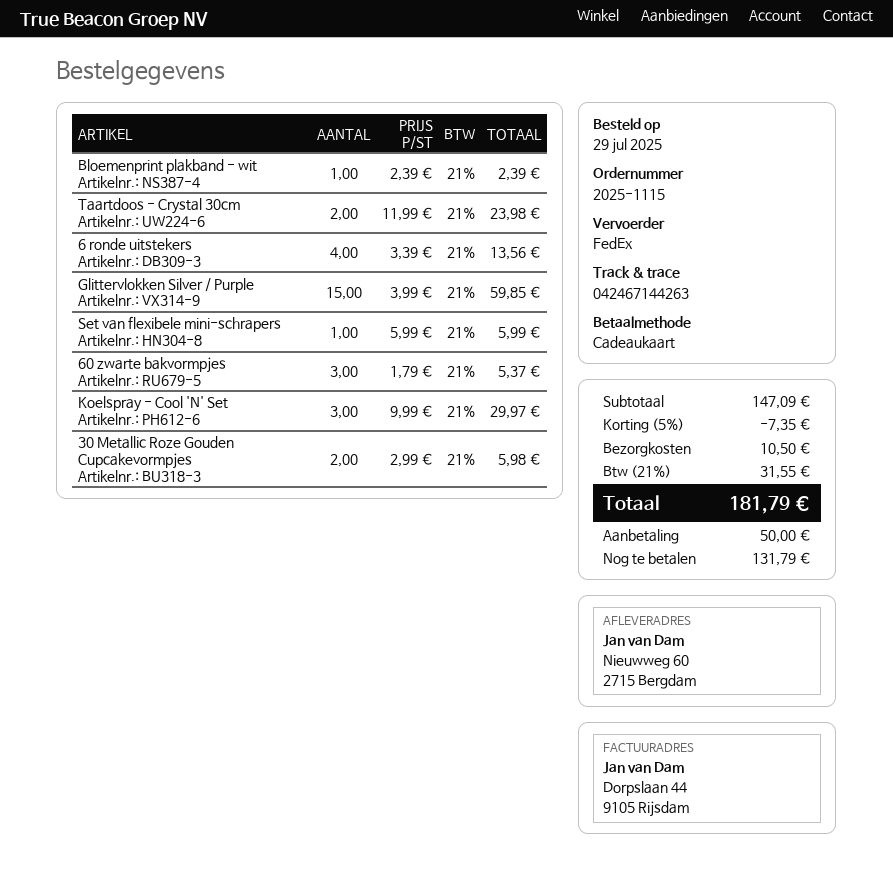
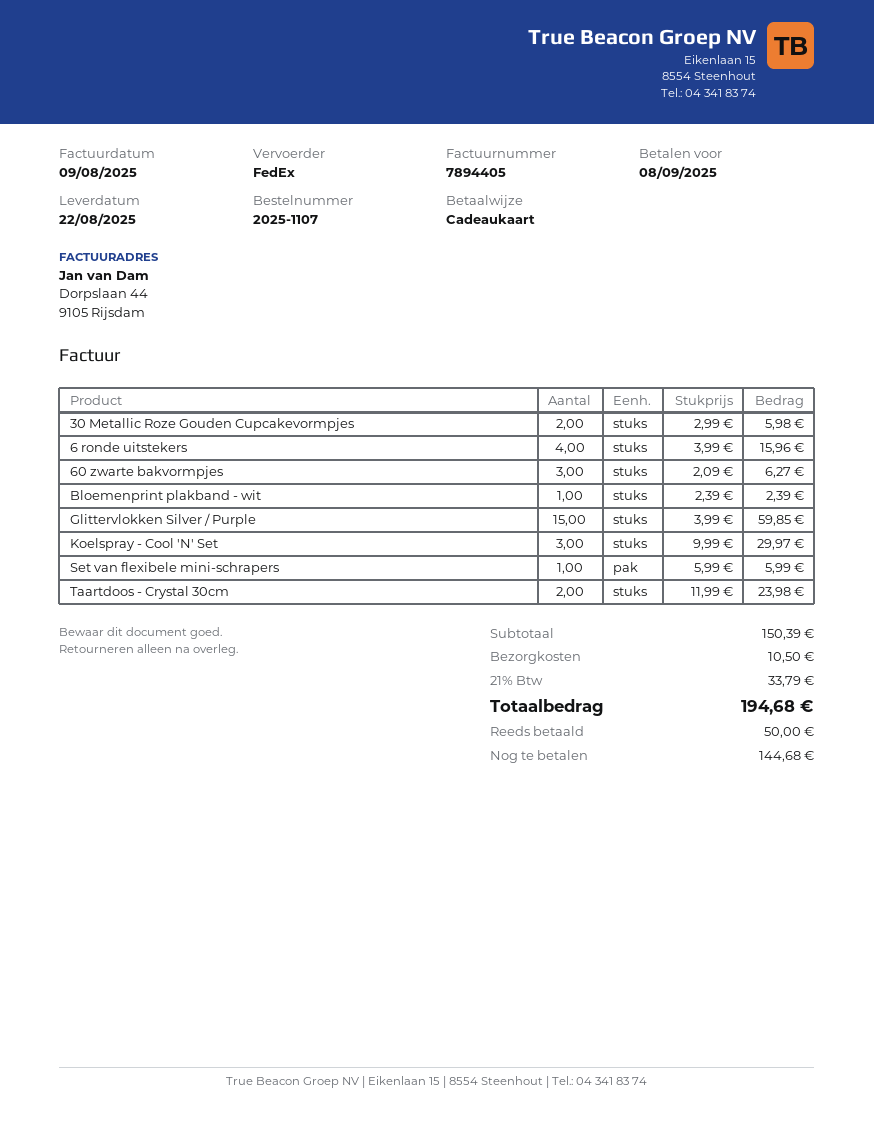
order number: 2025-1115 -> 2025-1107
6 ronde uitstekers: 4 x 3.39 = 13.56 -> 4 x 3.99 = 15.96
60 zwarte bakvormpjes: 3 x 1.79 = 5.37 -> 3 x 2.09 = 6.27
subtotal: 147.09 -> 150.39
discount: 5% = 7.35 -> none
tax: 21% = 31.55 -> 21% = 33.79
total: 181.79 -> 194.68
balance: 131.79 -> 144.68

